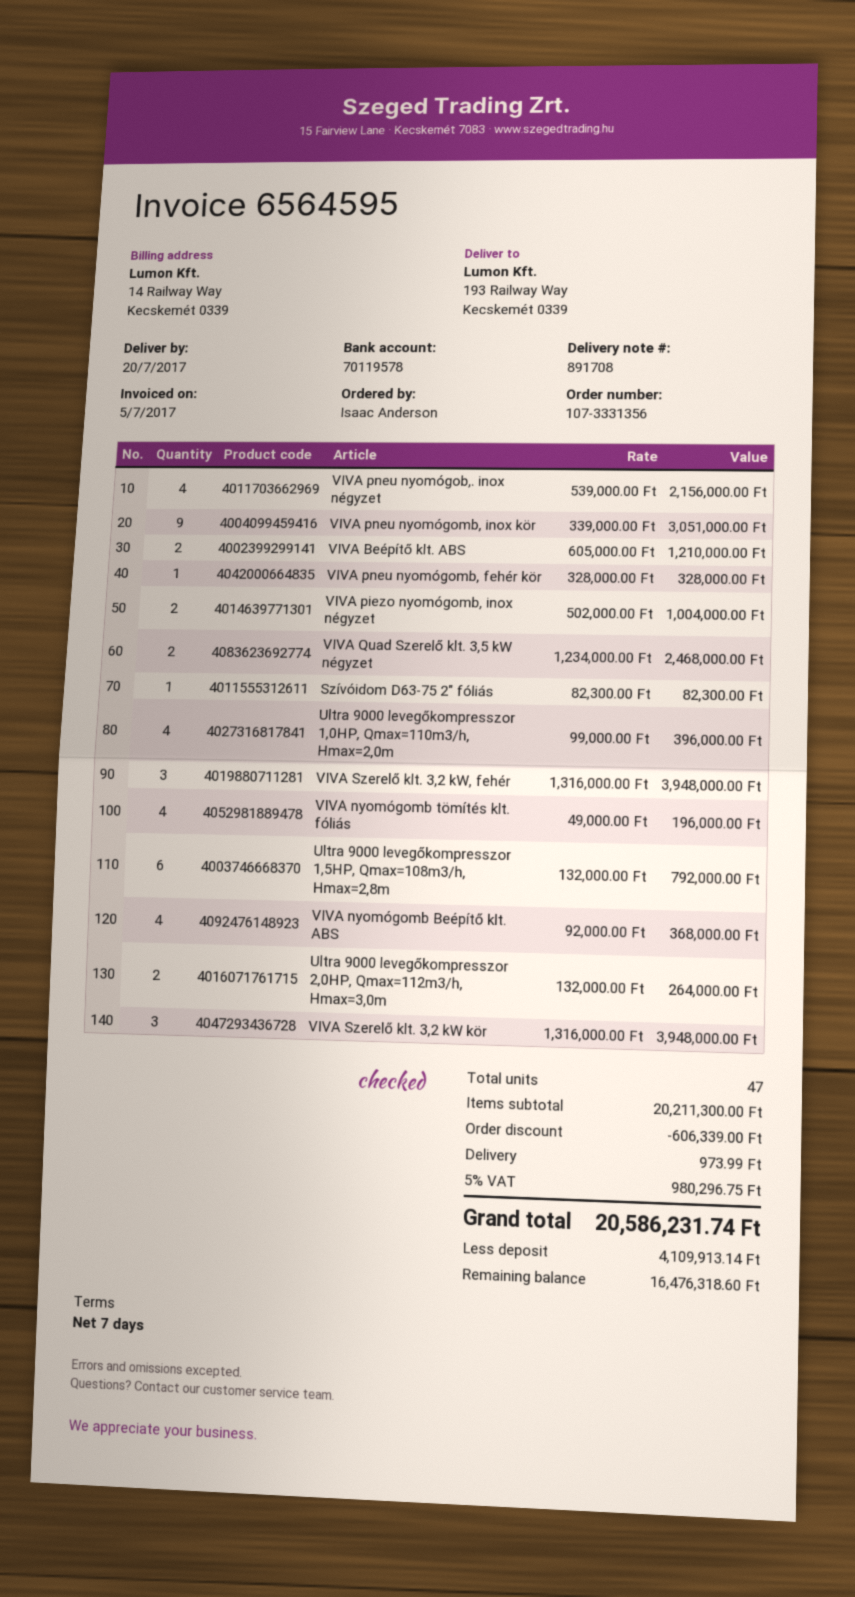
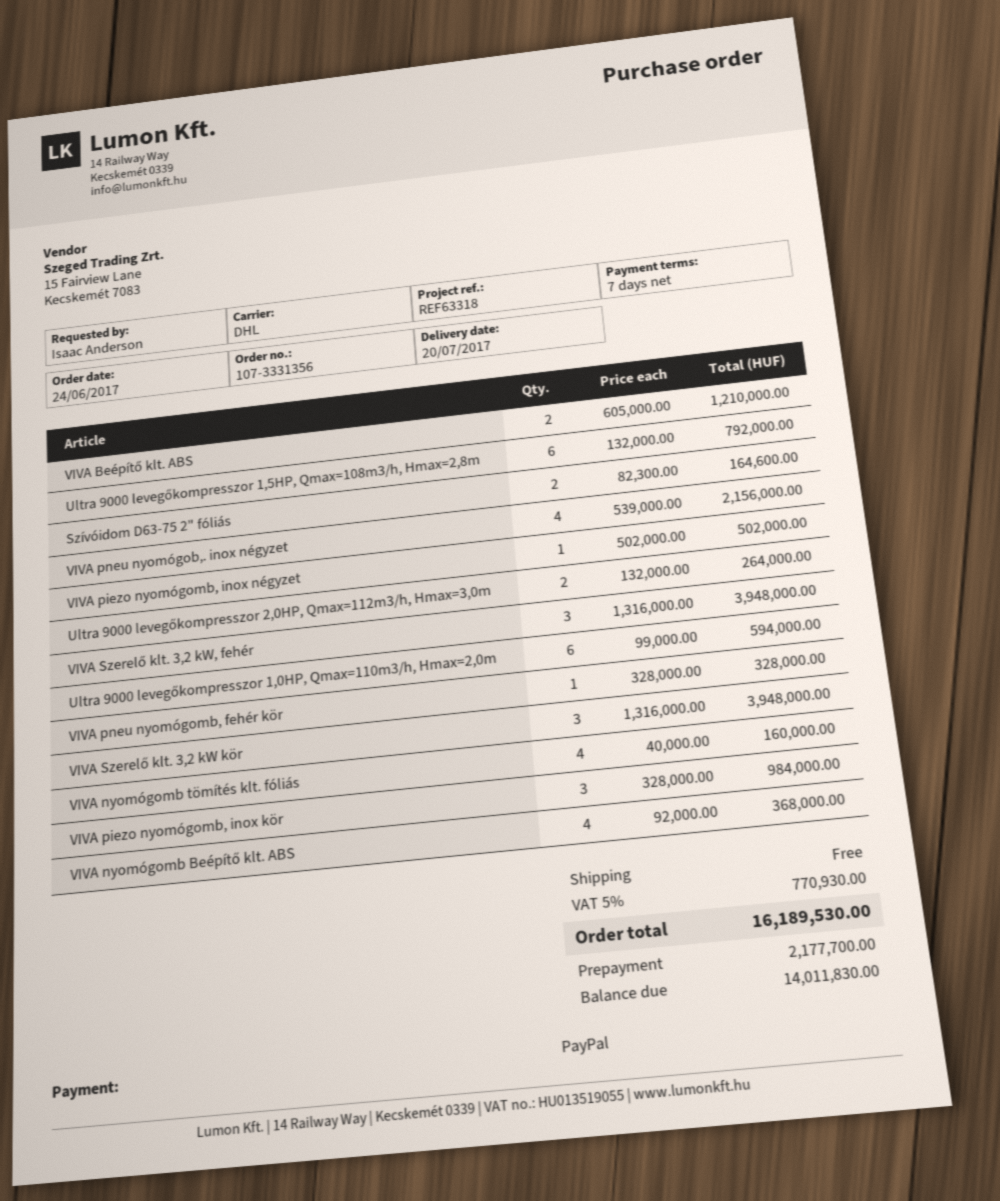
VIVA pneu nyomógomb, inox kör: 9 x 339000.00 = 3051000.00 -> none
VIVA piezo nyomógomb, inox négyzet: 2 x 502000.00 = 1004000.00 -> 1 x 502000.00 = 502000.00
VIVA Quad Szerelő klt. 3,5 kW négyzet: 2 x 1234000.00 = 2468000.00 -> none
Szívóidom D63-75 2" fóliás: 1 x 82300.00 = 82300.00 -> 2 x 82300.00 = 164600.00
Ultra 9000 levegőkompresszor 1,0HP, Qmax=110m3/h, Hmax=2,0m: 4 x 99000.00 = 396000.00 -> 6 x 99000.00 = 594000.00
VIVA nyomógomb tömítés klt. fóliás: 4 x 49000.00 = 196000.00 -> 4 x 40000.00 = 160000.00
VIVA piezo nyomógomb, inox kör: none -> 3 x 328000.00 = 984000.00
discount: 606339.00 -> none
shipping: 973.99 -> 0.00
tax: 5% = 980296.75 -> 5% = 770930.00
total: 20586231.74 -> 16189530.00
deposit: 4109913.14 -> 2177700.00
balance: 16476318.60 -> 14011830.00

